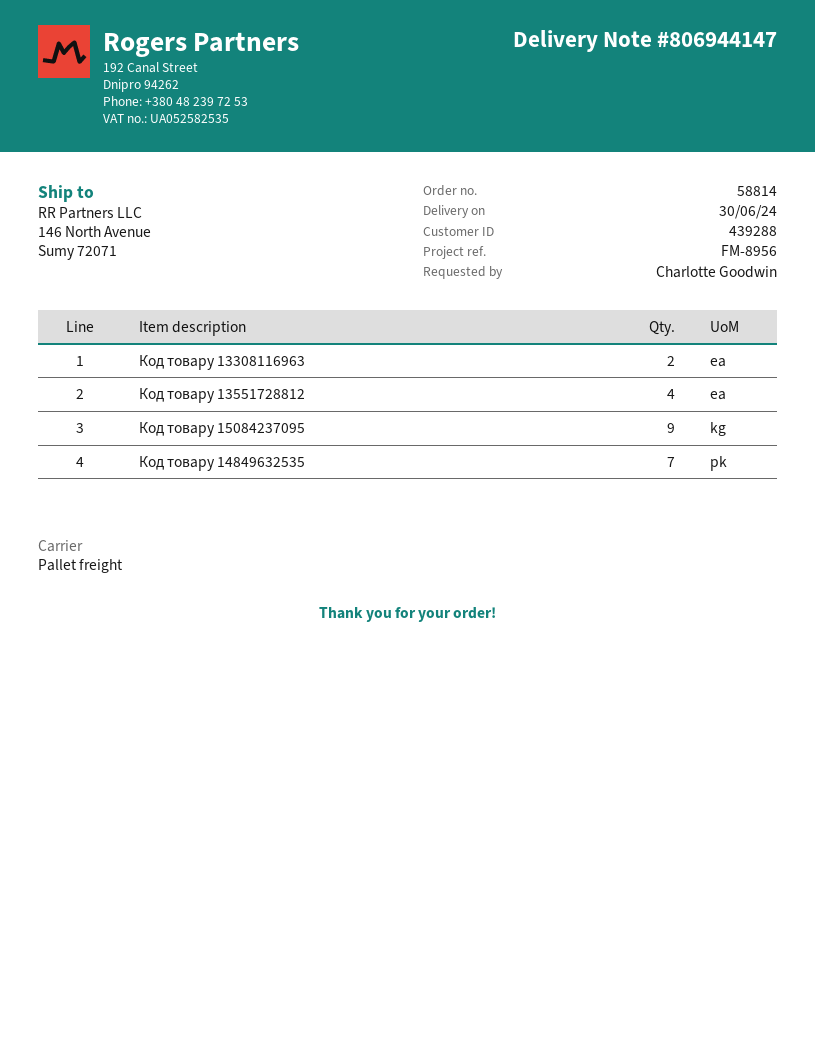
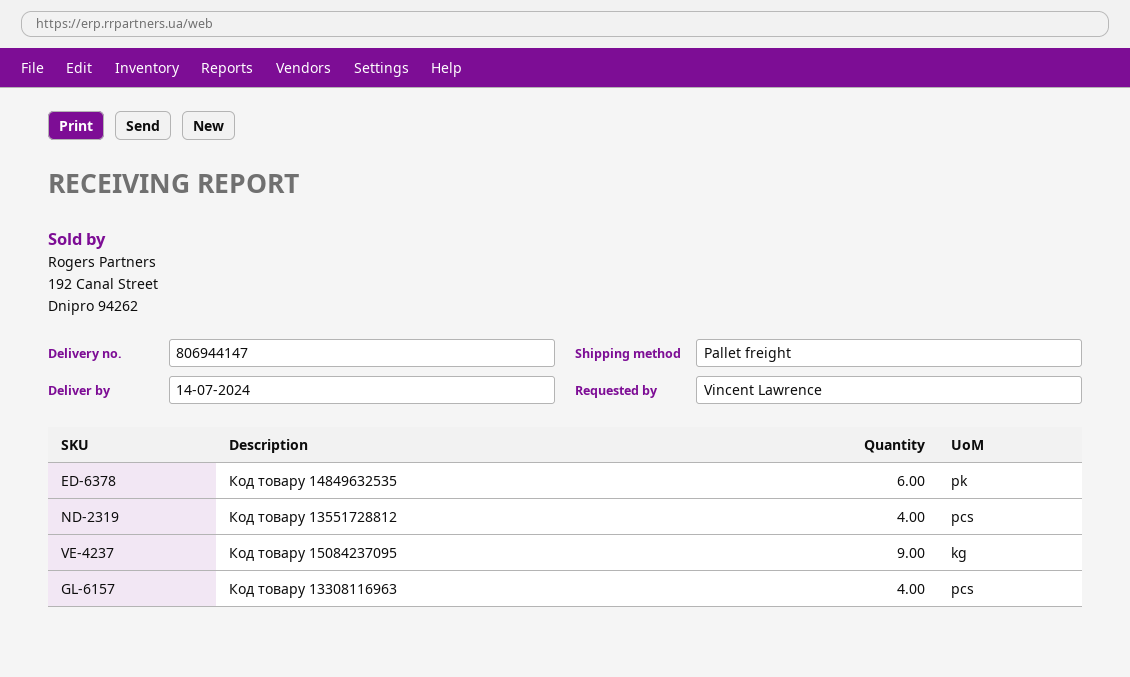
delivery date: 2024-06-30 -> 2024-07-14
ordered by: Charlotte Goodwin -> Vincent Lawrence
Код товару 13308116963: 2 -> 4
Код товару 14849632535: 7 -> 6

